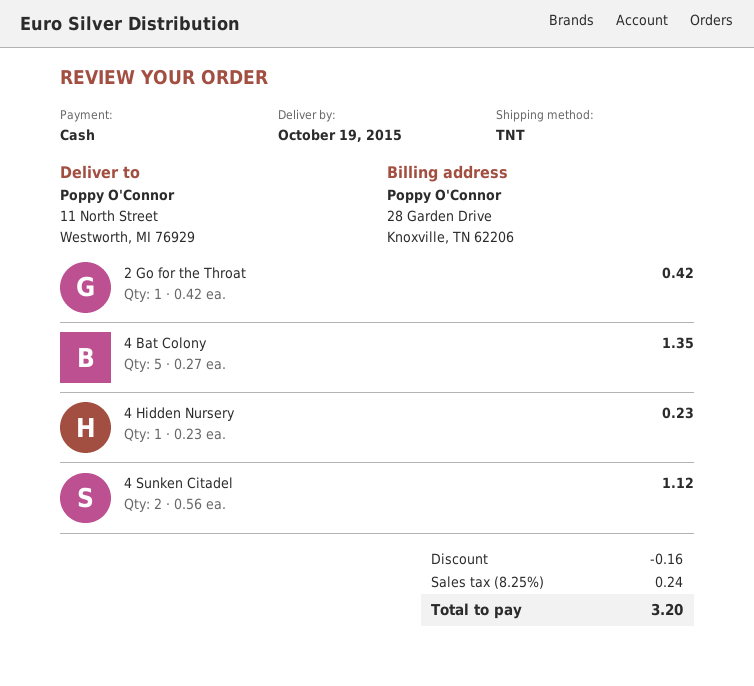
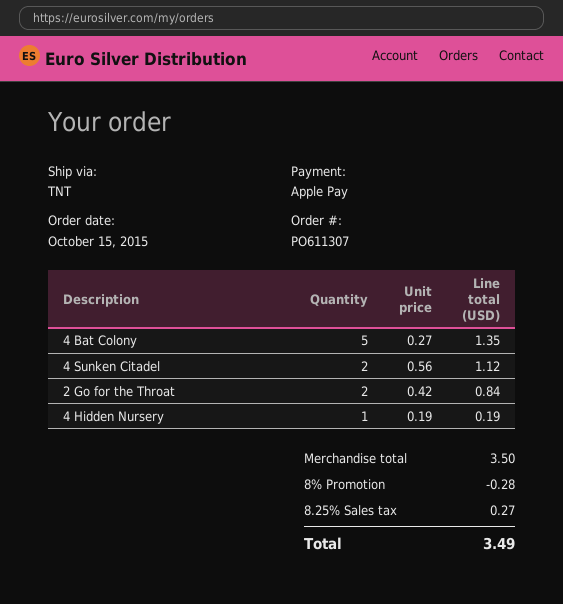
payment method: cash -> Apple Pay
2 Go for the Throat: 1 x 0.42 = 0.42 -> 2 x 0.42 = 0.84
4 Hidden Nursery: 1 x 0.23 = 0.23 -> 1 x 0.19 = 0.19
discount: 0.16 -> 0.28
tax: 8.25% = 0.24 -> 8.25% = 0.27
total: 3.20 -> 3.49

